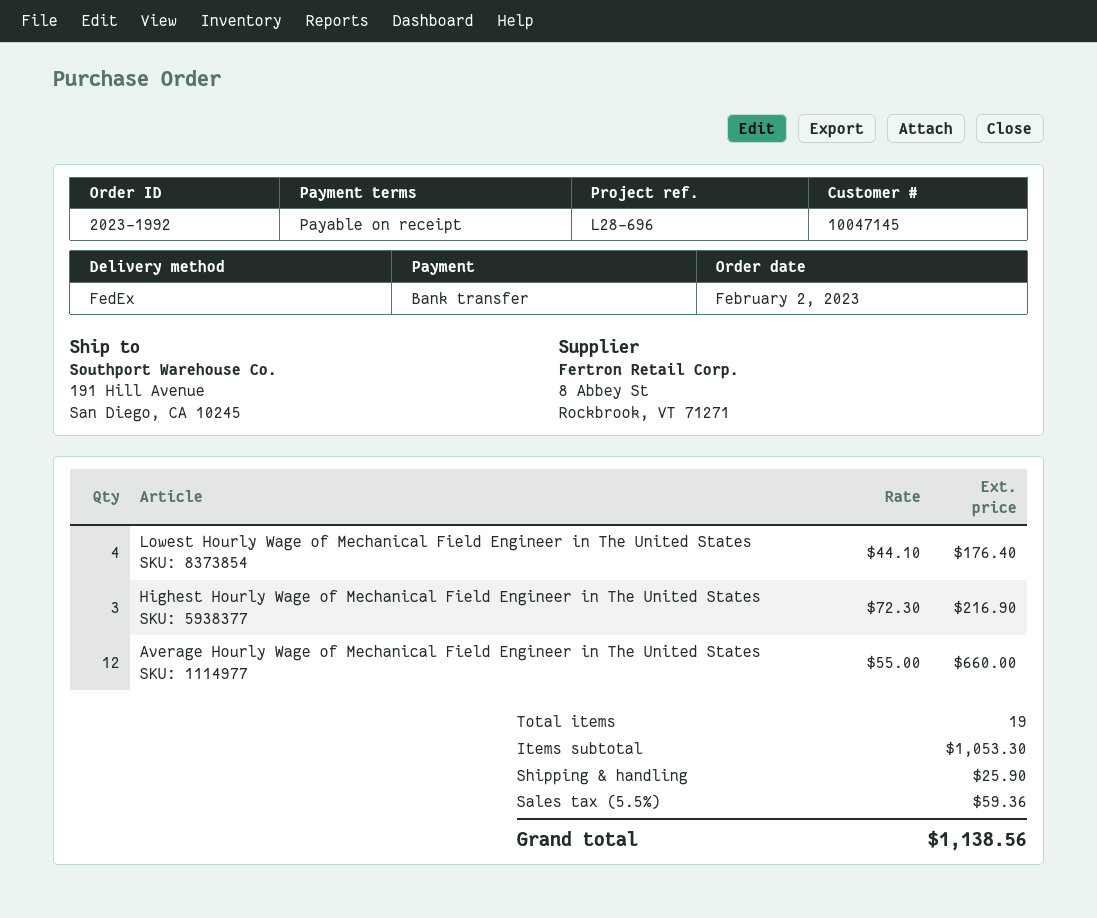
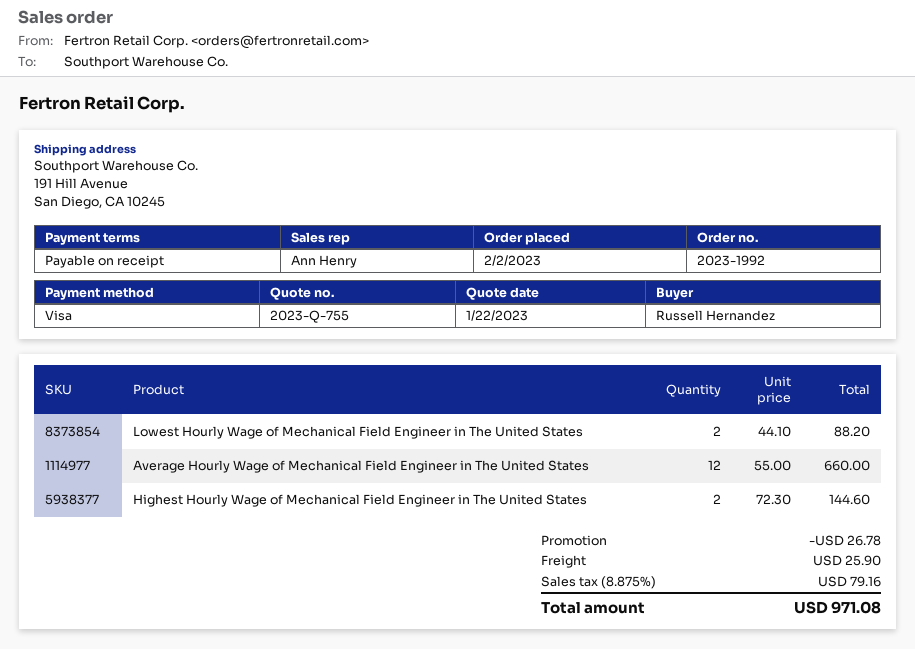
payment method: bank transfer -> Visa
Lowest Hourly Wage of Mechanical Field Engineer in The United States: 4 x 44.10 = 176.40 -> 2 x 44.10 = 88.20
Highest Hourly Wage of Mechanical Field Engineer in The United States: 3 x 72.30 = 216.90 -> 2 x 72.30 = 144.60
discount: none -> 26.78
tax: 5.5% = 59.36 -> 8.875% = 79.16
total: 1138.56 -> 971.08

